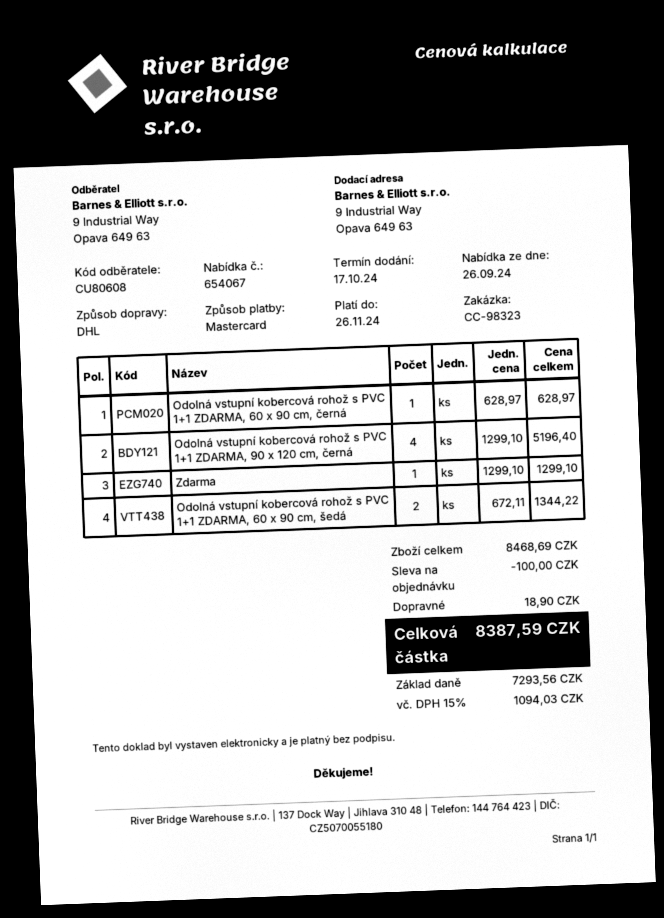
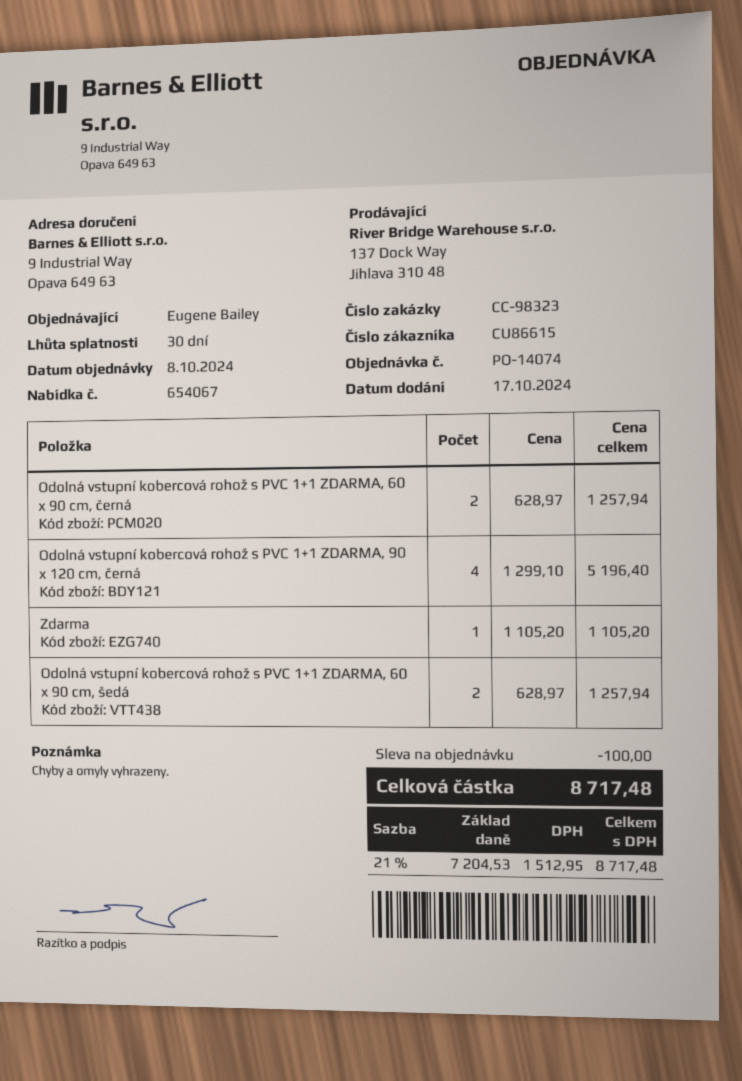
customer number: CU80608 -> CU86615
Odolná vstupní kobercová rohož s PVC 1+1 ZDARMA, 60 x 90 cm, černá: 1 x 628.97 = 628.97 -> 2 x 628.97 = 1257.94
Zdarma: 1 x 1299.10 = 1299.10 -> 1 x 1105.20 = 1105.20
Odolná vstupní kobercová rohož s PVC 1+1 ZDARMA, 60 x 90 cm, šedá: 2 x 672.11 = 1344.22 -> 2 x 628.97 = 1257.94
shipping: 18.90 -> none
net: 7293.56 -> 7204.53
tax: 15% = 1094.03 -> 21% = 1512.95
total: 8387.59 -> 8717.48

